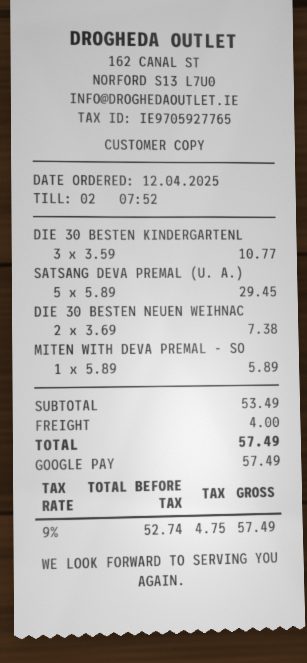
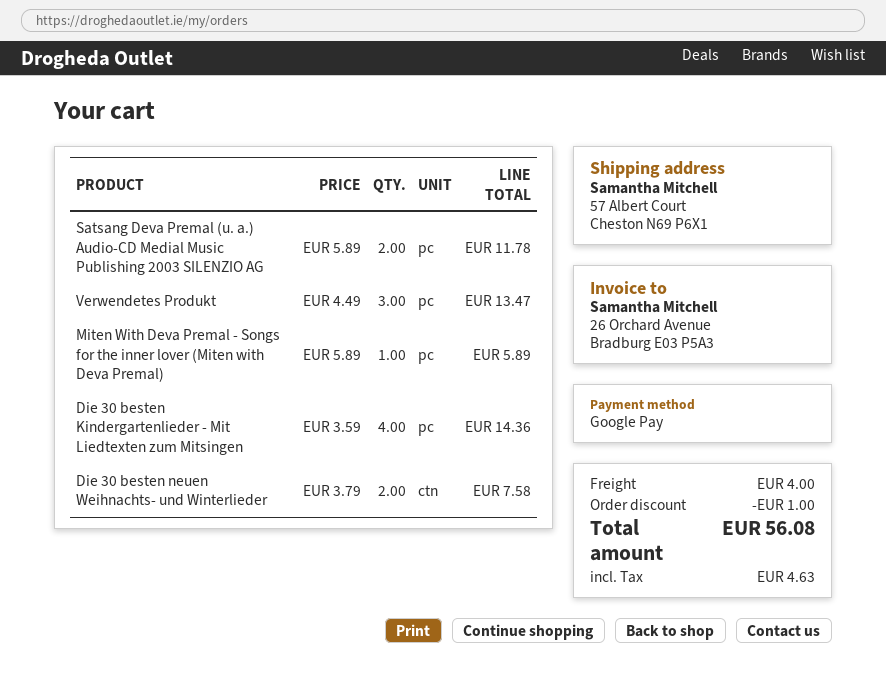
DIE 30 BESTEN KINDERGARTENL: 3 x 3.59 = 10.77 -> 4 x 3.59 = 14.36
SATSANG DEVA PREMAL (U. A.): 5 x 5.89 = 29.45 -> 2 x 5.89 = 11.78
DIE 30 BESTEN NEUEN WEIHNAC: 2 x 3.69 = 7.38 -> 2 x 3.79 = 7.58
Verwendetes Produkt: none -> 3 x 4.49 = 13.47
discount: none -> 1.00
tax: 4.75 -> 4.63
total: 57.49 -> 56.08

